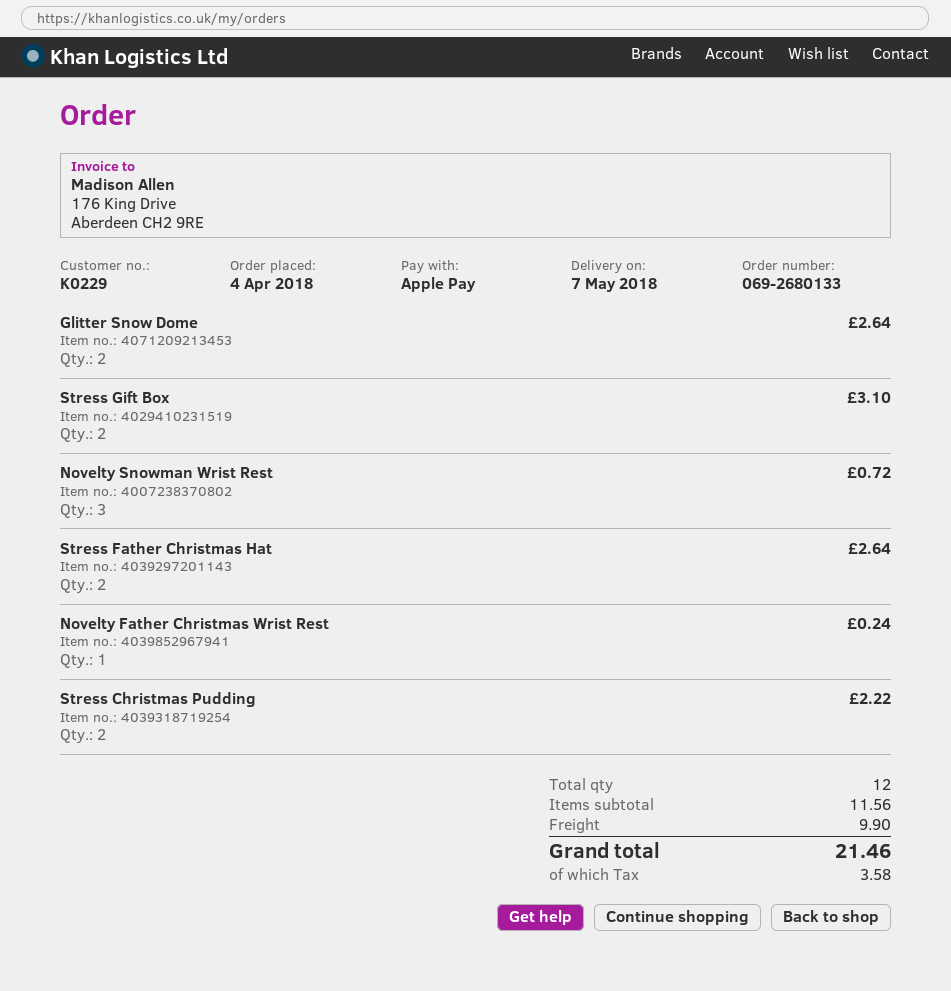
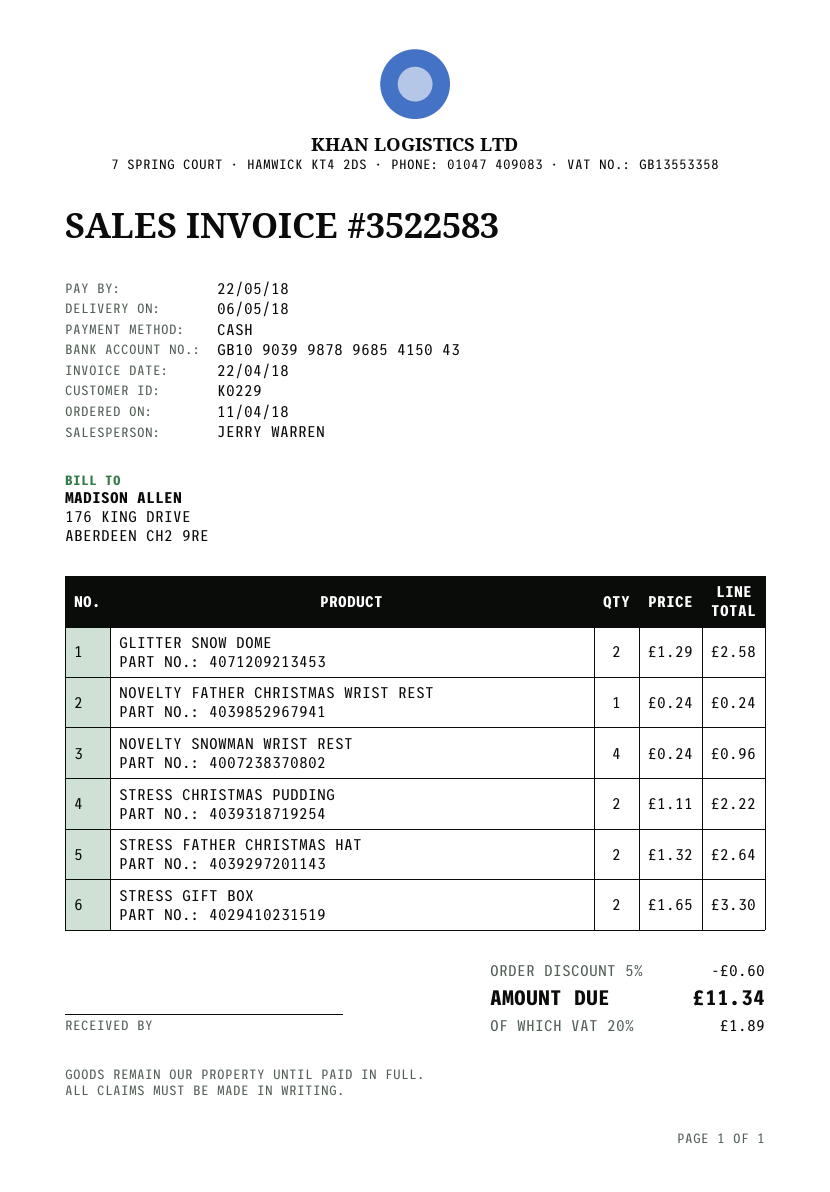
order date: 2018-04-04 -> 2018-04-11
delivery date: 2018-05-07 -> 2018-05-06
payment method: Apple Pay -> cash
Glitter Snow Dome: 2 for 2.64 -> 2 for 2.58
Stress Gift Box: 2 for 3.10 -> 2 for 3.30
Novelty Snowman Wrist Rest: 3 for 0.72 -> 4 for 0.96
discount: none -> 5% = 0.60
shipping: 9.90 -> none
tax: 3.58 -> 1.89
total: 21.46 -> 11.34

